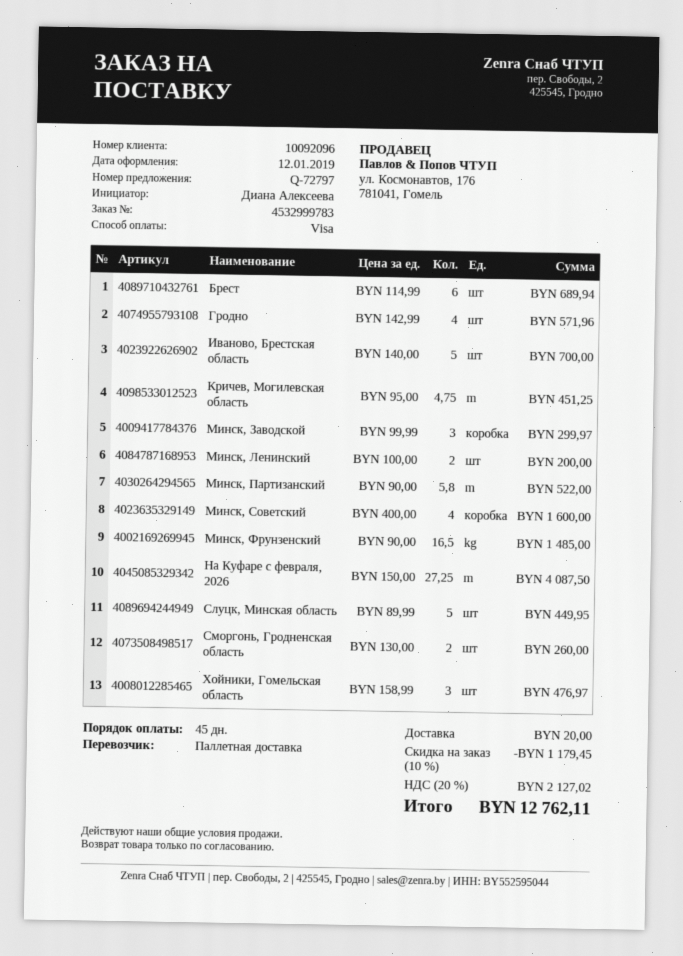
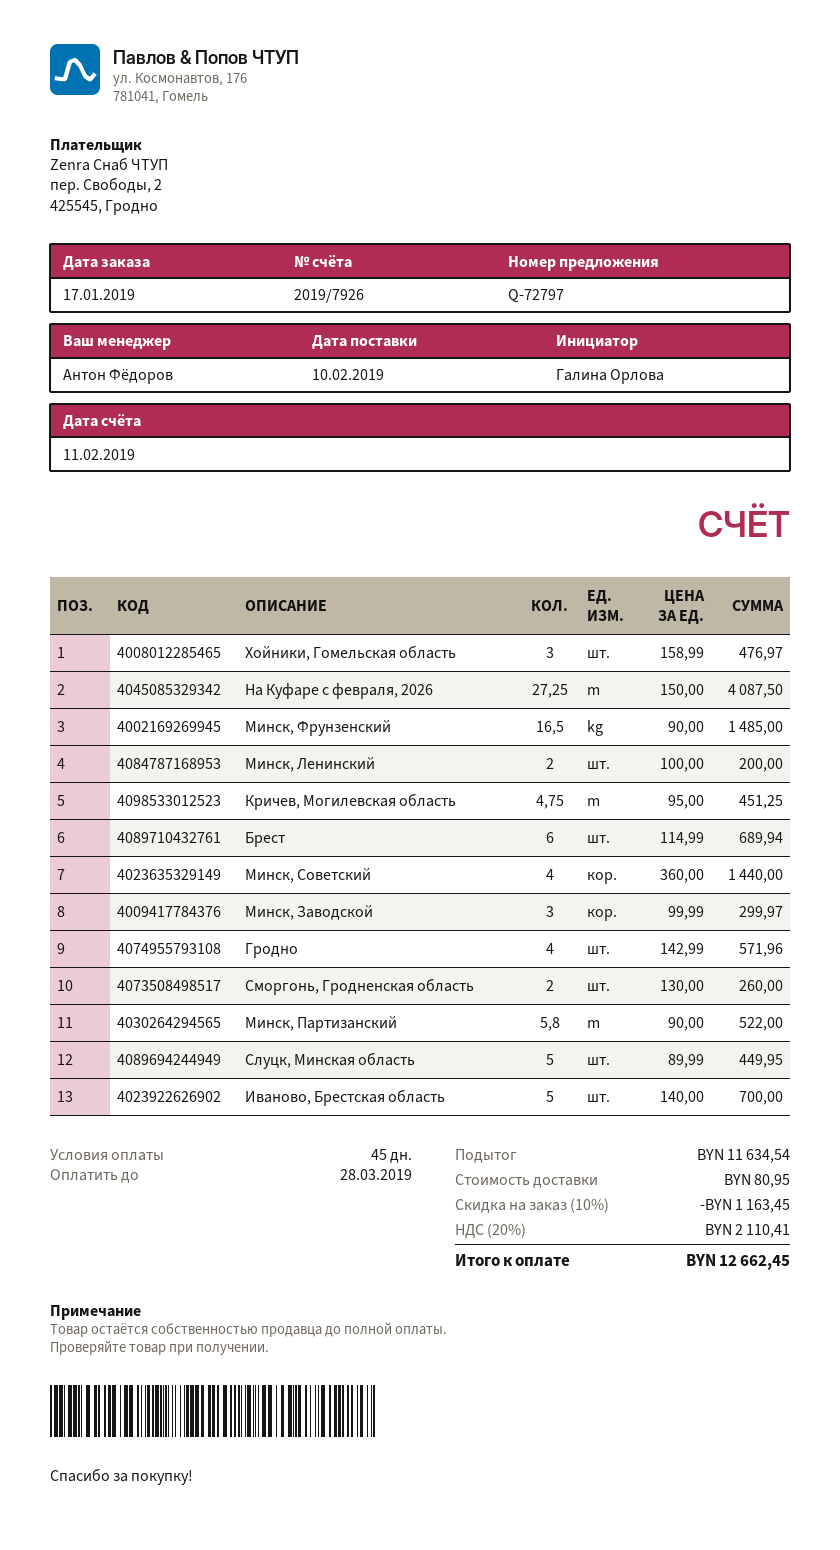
order date: 2019-01-12 -> 2019-01-17
ordered by: Диана Алексеева -> Галина Орлова
Минск, Советский: 4 x 400.00 = 1600.00 -> 4 x 360.00 = 1440.00
discount: 10% = 1179.45 -> 10% = 1163.45
shipping: 20.00 -> 80.95
tax: 20% = 2127.02 -> 20% = 2110.41
total: 12762.11 -> 12662.45

